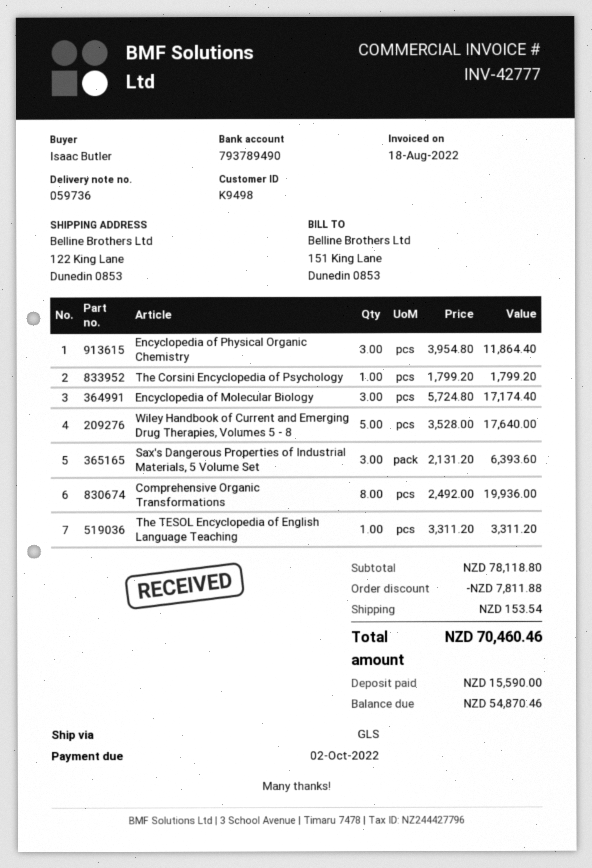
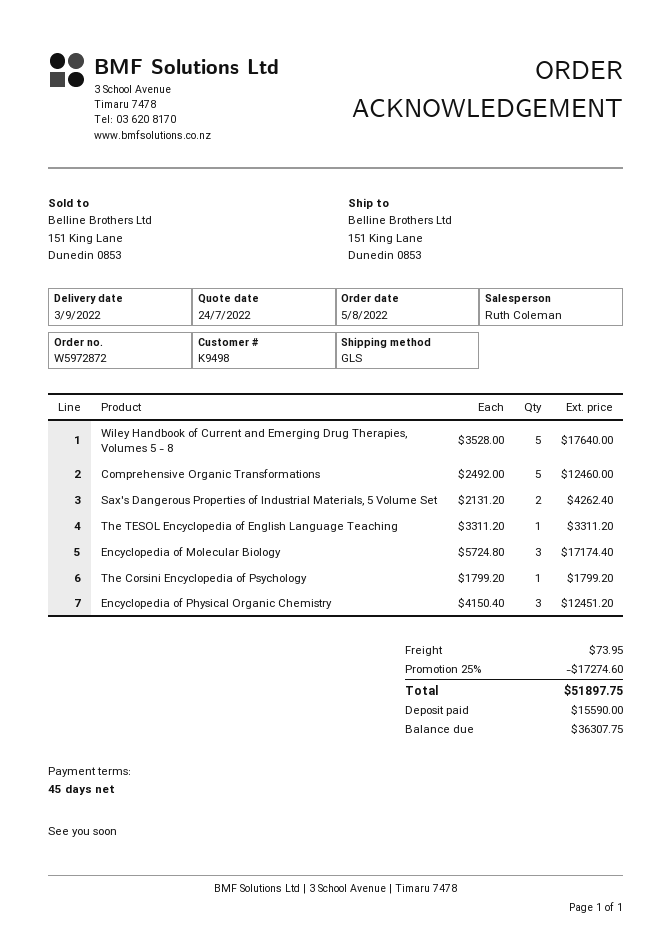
ship to: 122 King Lane, Dunedin 0853 -> 151 King Lane, Dunedin 0853
Encyclopedia of Physical Organic Chemistry: 3 x 3954.80 = 11864.40 -> 3 x 4150.40 = 12451.20
Sax's Dangerous Properties of Industrial Materials, 5 Volume Set: 3 x 2131.20 = 6393.60 -> 2 x 2131.20 = 4262.40
Comprehensive Organic Transformations: 8 x 2492.00 = 19936.00 -> 5 x 2492.00 = 12460.00
discount: 7811.88 -> 17274.60
shipping: 153.54 -> 73.95
total: 70460.46 -> 51897.75
balance: 54870.46 -> 36307.75

